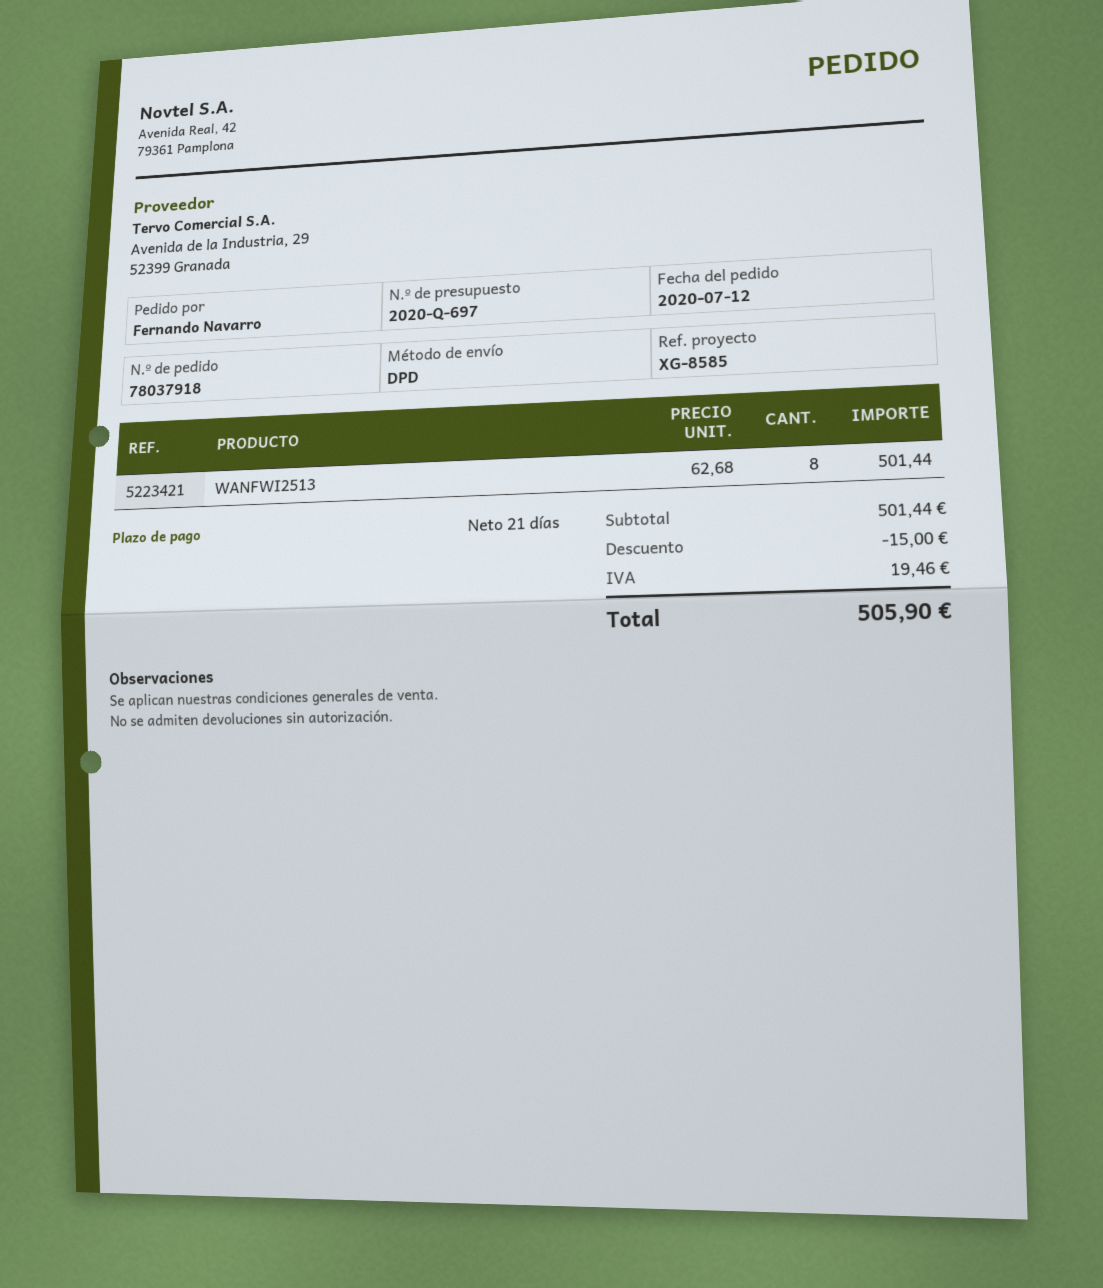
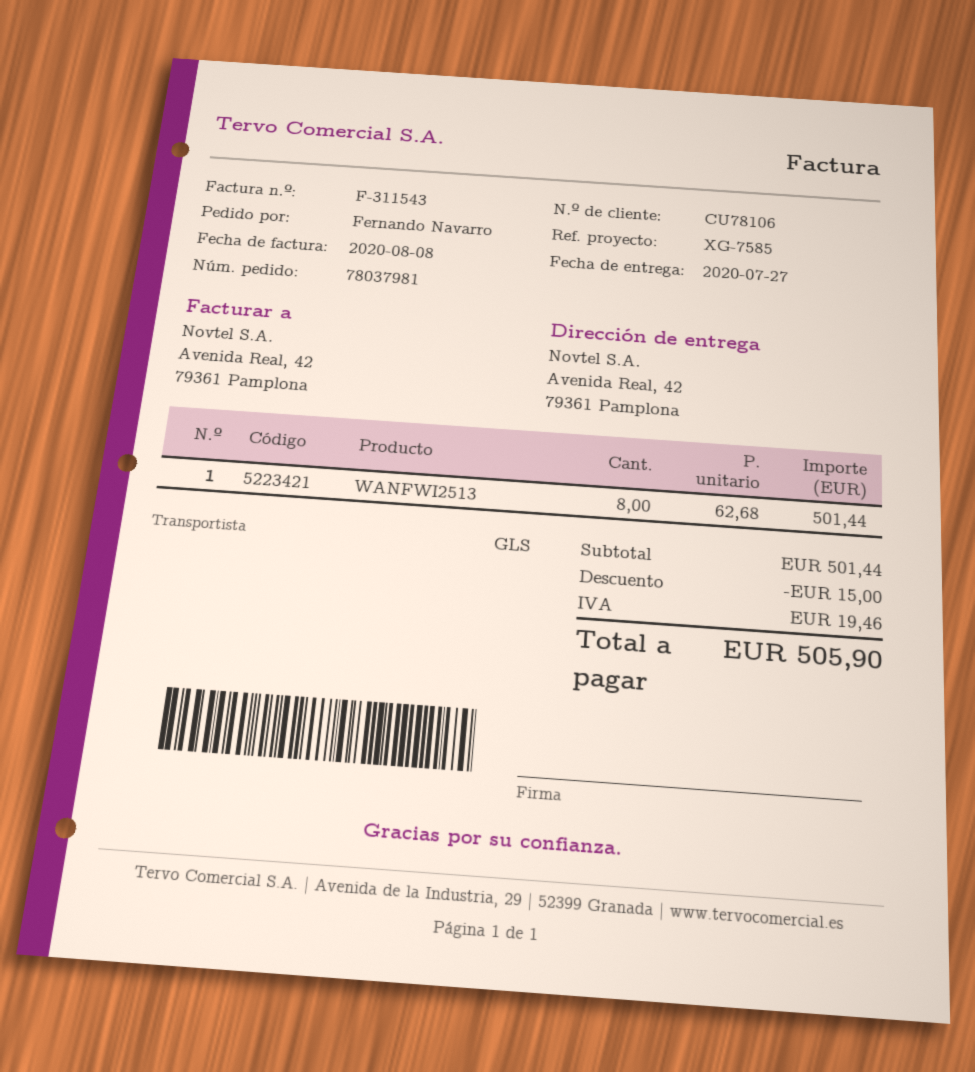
order number: 78037918 -> 78037981
reference: XG-8585 -> XG-7585
shipping method: DPD -> GLS

